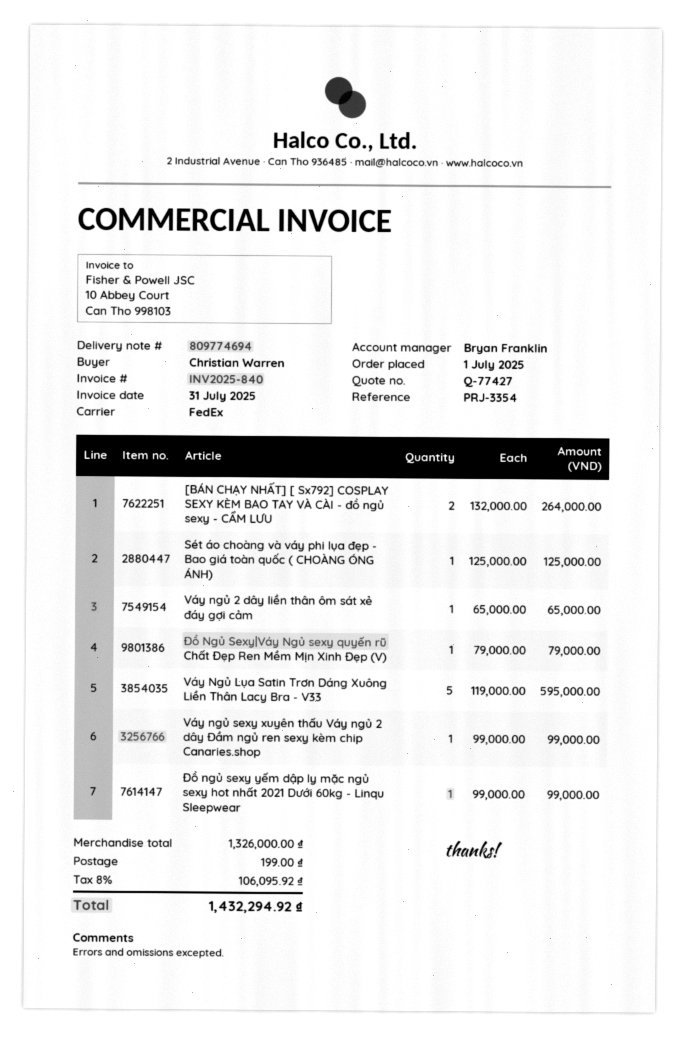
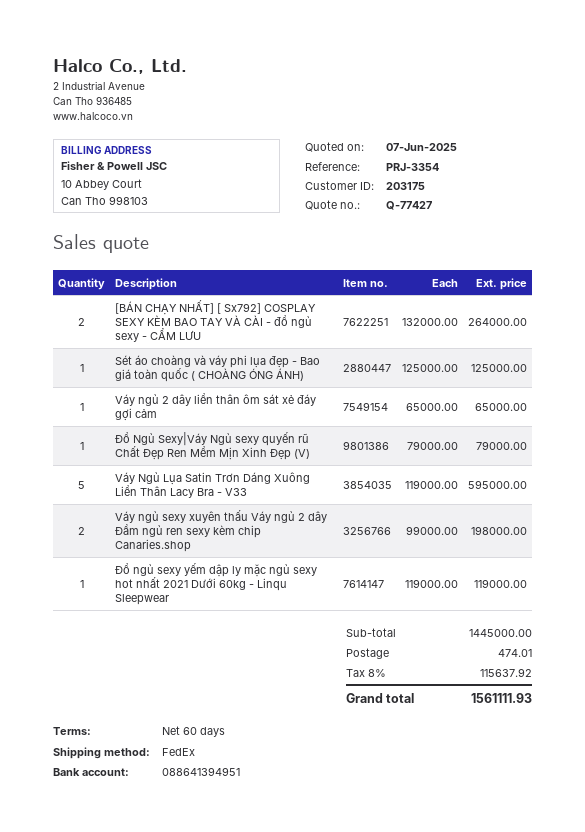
Váy ngủ sexy xuyên thấu Váy ngủ 2 dây Đầm ngủ ren sexy kèm chip Canaries.shop: 1 x 99000.00 = 99000.00 -> 2 x 99000.00 = 198000.00
Đồ ngủ sexy yếm dập ly mặc ngủ sexy hot nhất 2021 Dưới 60kg - Linqu Sleepwear: 1 x 99000.00 = 99000.00 -> 1 x 119000.00 = 119000.00
subtotal: 1326000.00 -> 1445000.00
shipping: 199.00 -> 474.01
tax: 8% = 106095.92 -> 8% = 115637.92
total: 1432294.92 -> 1561111.93

